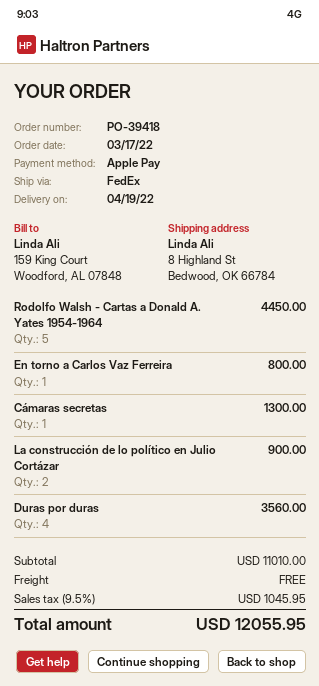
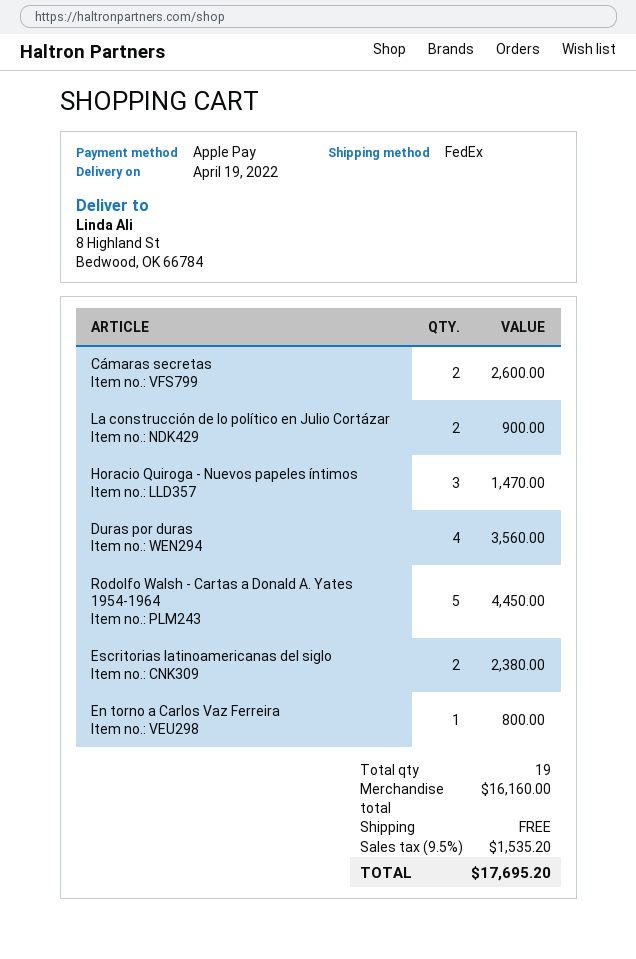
Cámaras secretas: 1 for 1300.00 -> 2 for 2600.00
Horacio Quiroga - Nuevos papeles íntimos: none -> 3 for 1470.00
Escritorias latinoamericanas del siglo: none -> 2 for 2380.00
subtotal: 11010.00 -> 16160.00
tax: 9.5% = 1045.95 -> 9.5% = 1535.20
total: 12055.95 -> 17695.20

